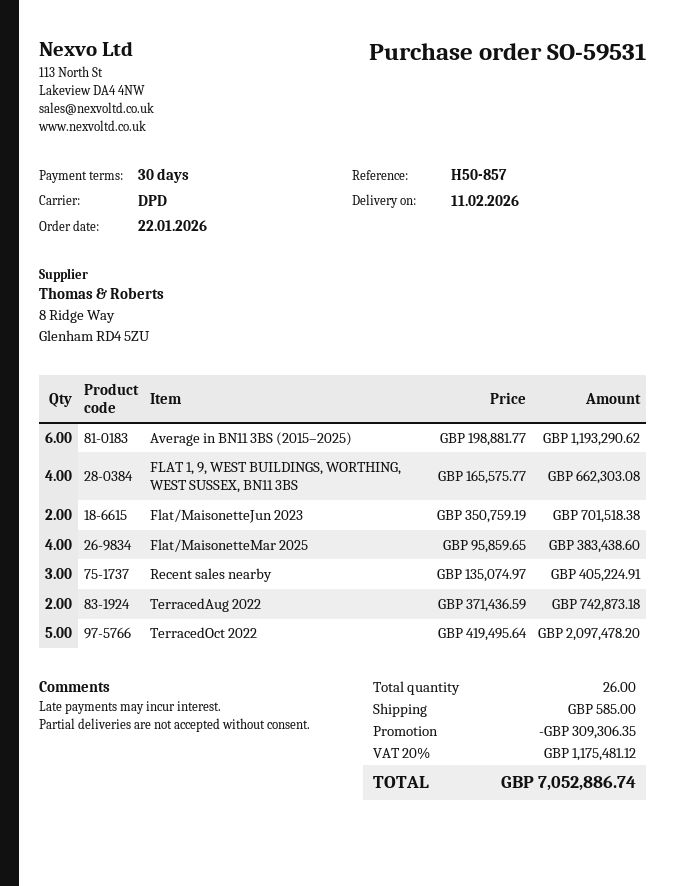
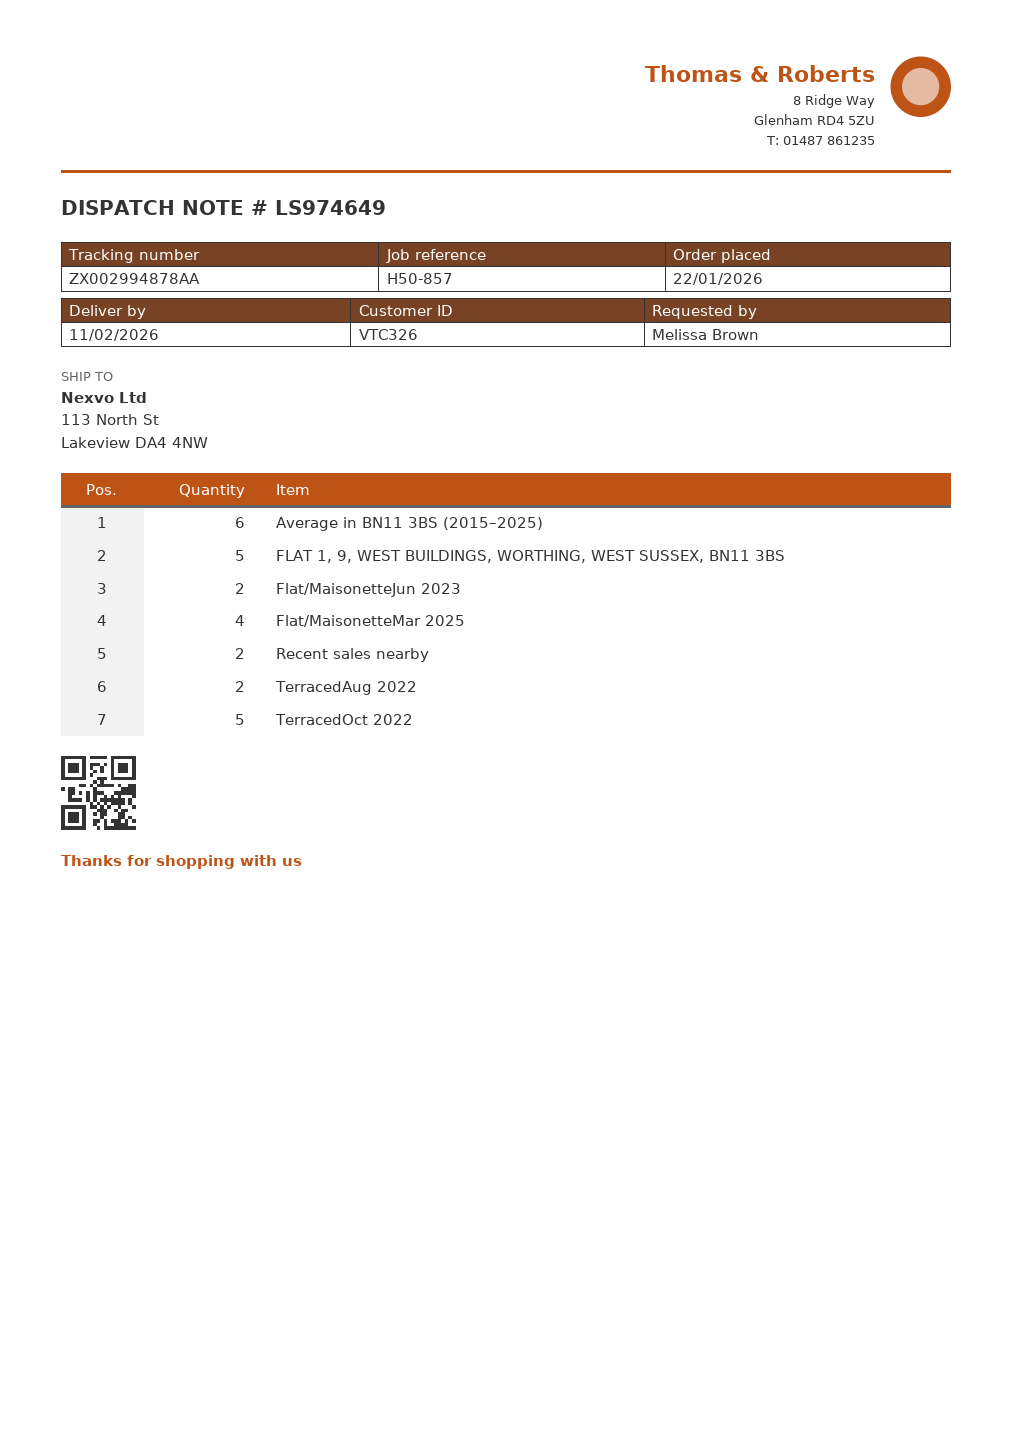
FLAT 1, 9, WEST BUILDINGS, WORTHING, WEST SUSSEX, BN11 3BS: 4 -> 5
Recent sales nearby: 3 -> 2

